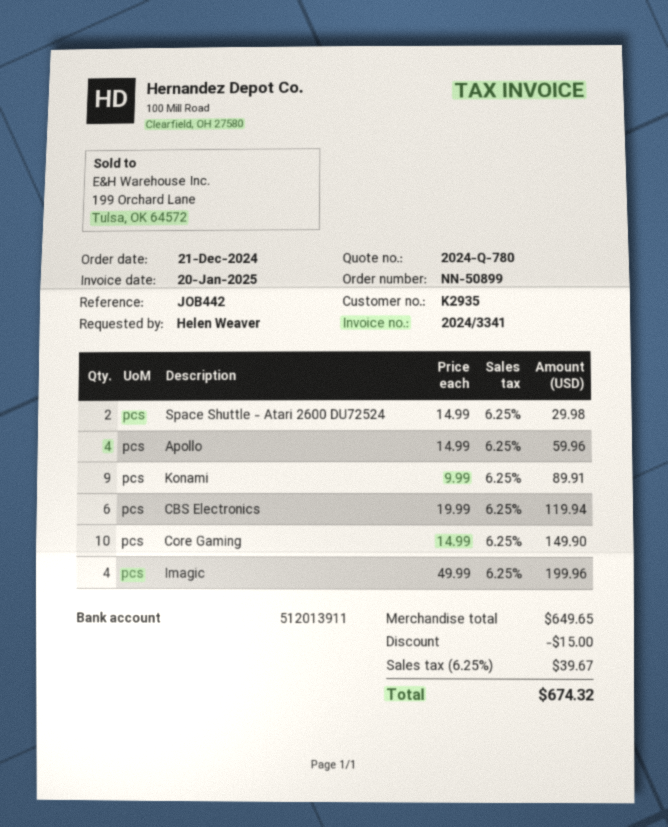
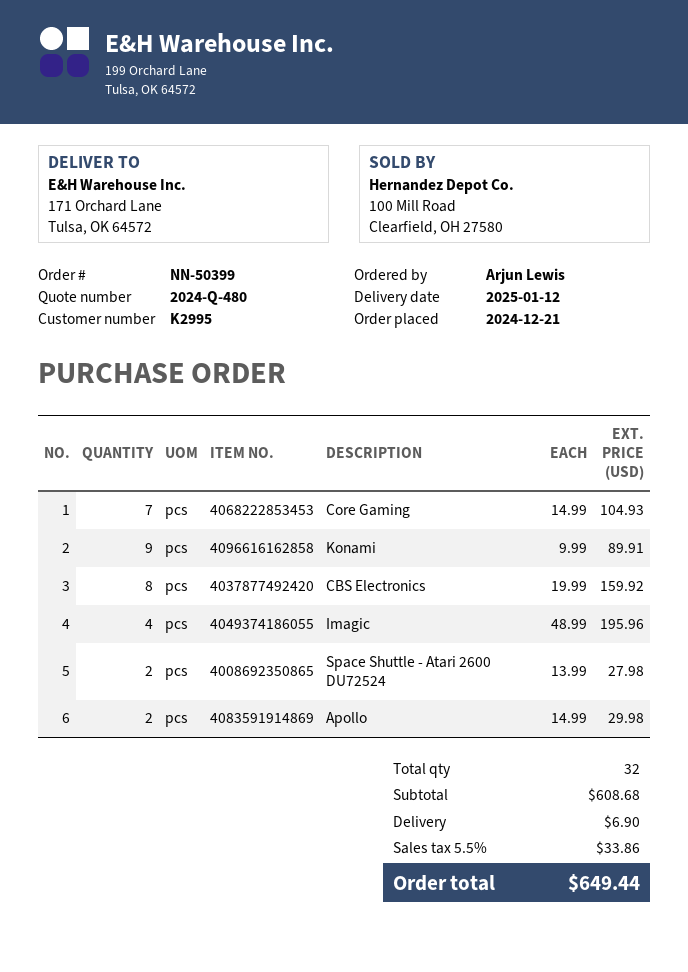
quote number: 2024-Q-780 -> 2024-Q-480
order number: NN-50899 -> NN-50399
customer number: K2935 -> K2995
ordered by: Helen Weaver -> Arjun Lewis
Space Shuttle - Atari 2600 DU72524: 2 x 14.99 = 29.98 -> 2 x 13.99 = 27.98
Apollo: 4 x 14.99 = 59.96 -> 2 x 14.99 = 29.98
CBS Electronics: 6 x 19.99 = 119.94 -> 8 x 19.99 = 159.92
Core Gaming: 10 x 14.99 = 149.90 -> 7 x 14.99 = 104.93
Imagic: 4 x 49.99 = 199.96 -> 4 x 48.99 = 195.96
subtotal: 649.65 -> 608.68
discount: 15.00 -> none
shipping: none -> 6.90
tax: 6.25% = 39.67 -> 5.5% = 33.86
total: 674.32 -> 649.44

